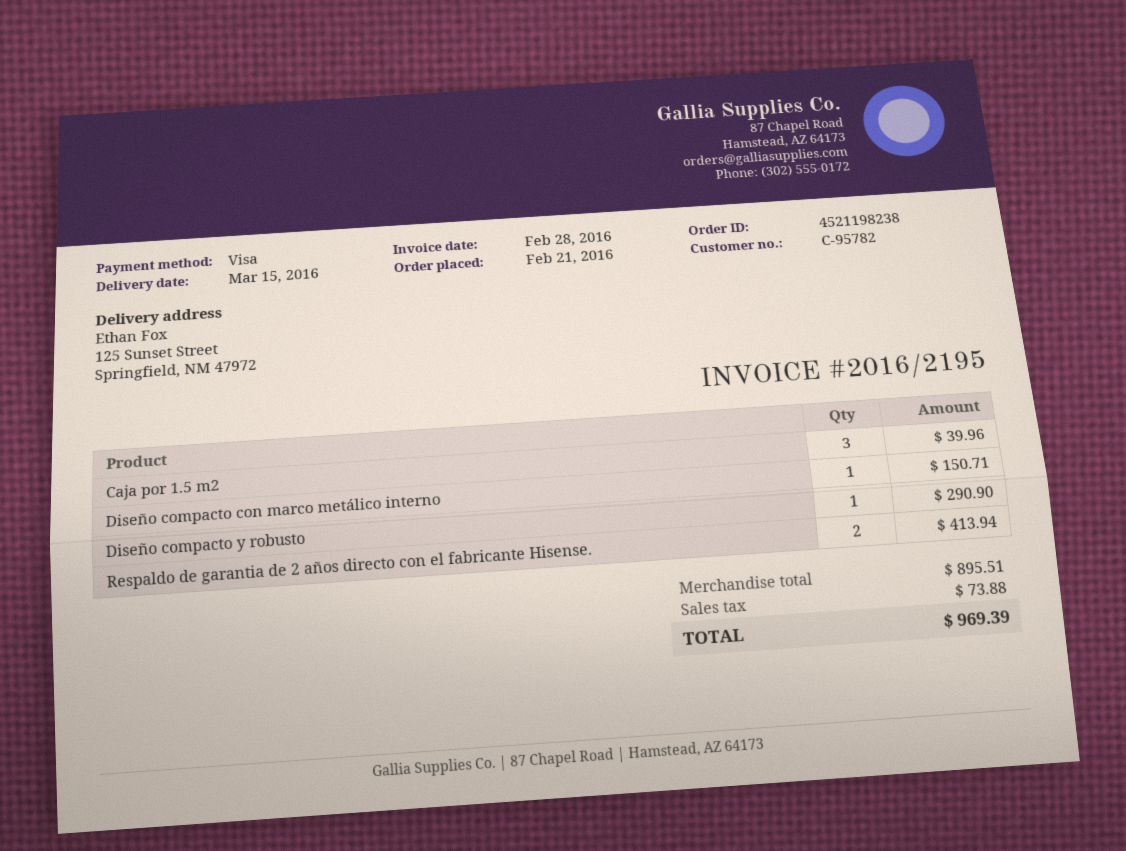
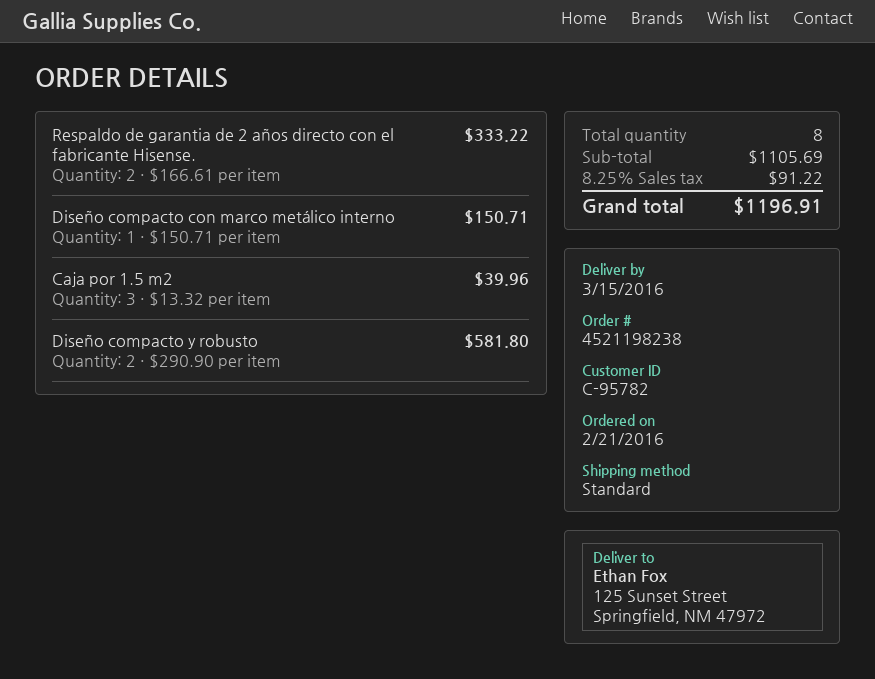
Diseño compacto y robusto: 1 for 290.90 -> 2 for 581.80
Respaldo de garantia de 2 años directo con el fabricante Hisense.: 2 for 413.94 -> 2 for 333.22
subtotal: 895.51 -> 1105.69
tax: 73.88 -> 91.22
total: 969.39 -> 1196.91

